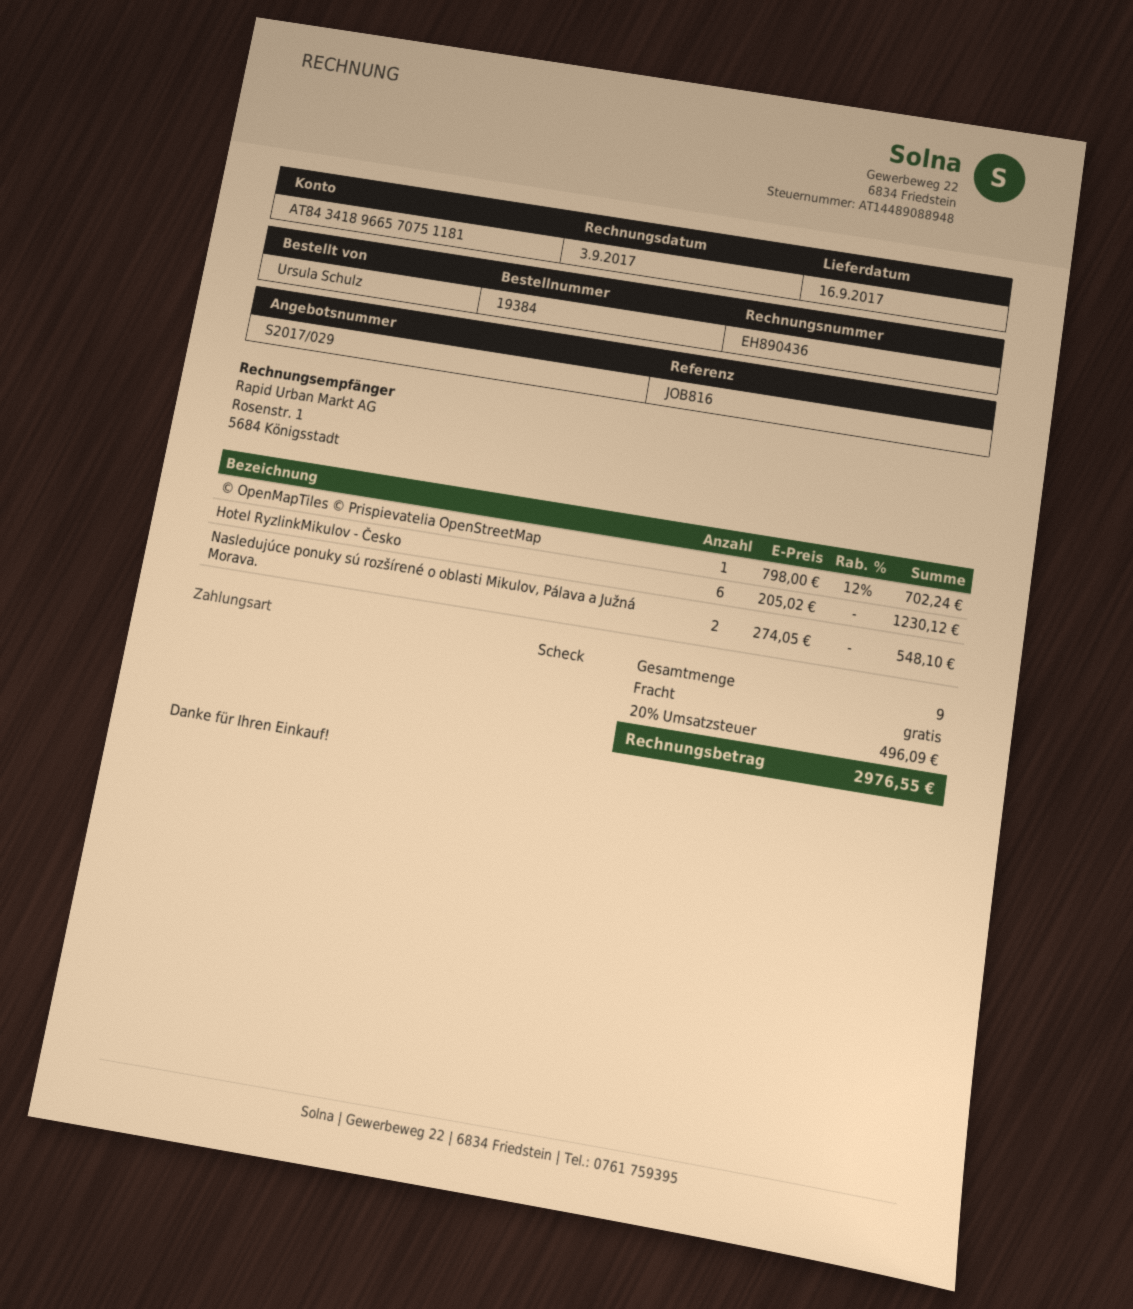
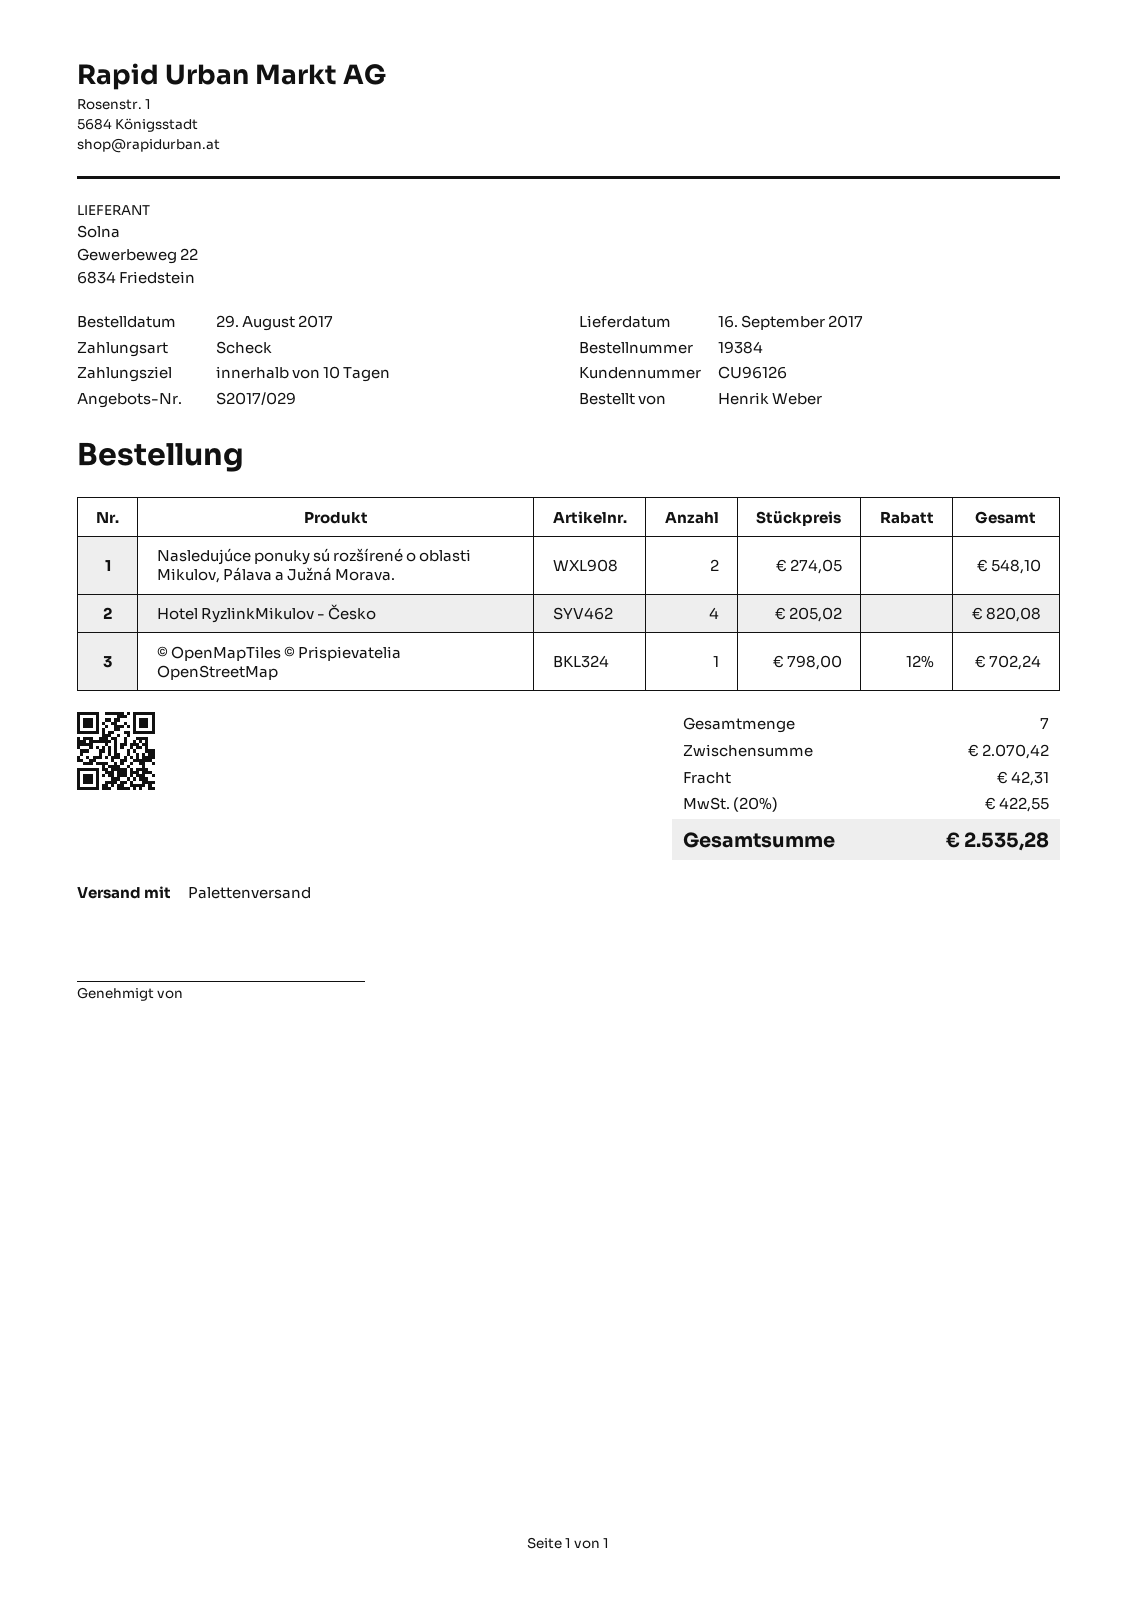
ordered by: Ursula Schulz -> Henrik Weber
Hotel RyzlinkMikulov - Česko: 6 x 205.02 = 1230.12 -> 4 x 205.02 = 820.08
total quantity: 9 -> 7
shipping: 0.00 -> 42.31
tax: 20% = 496.09 -> 20% = 422.55
total: 2976.55 -> 2535.28

